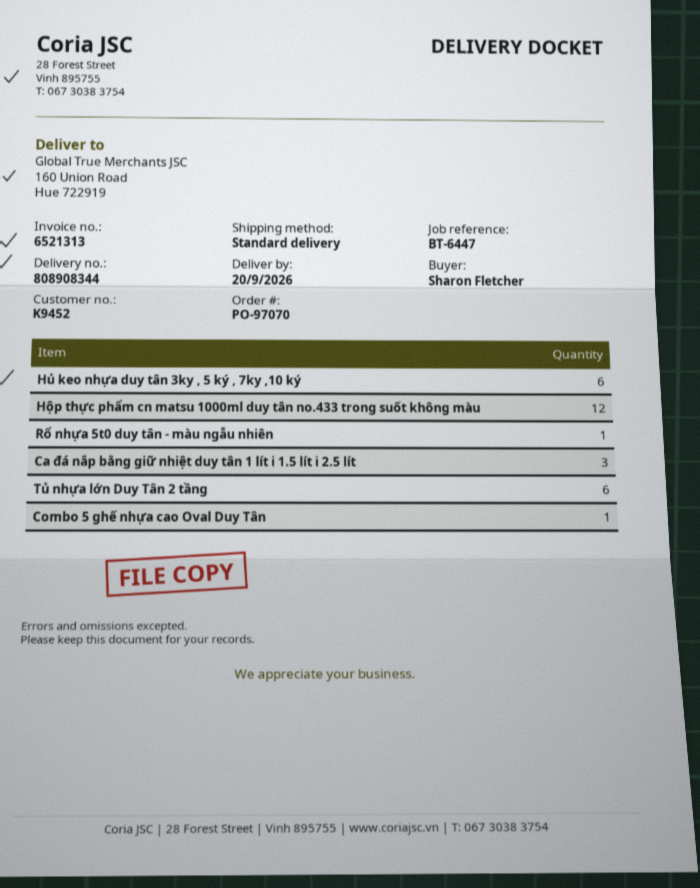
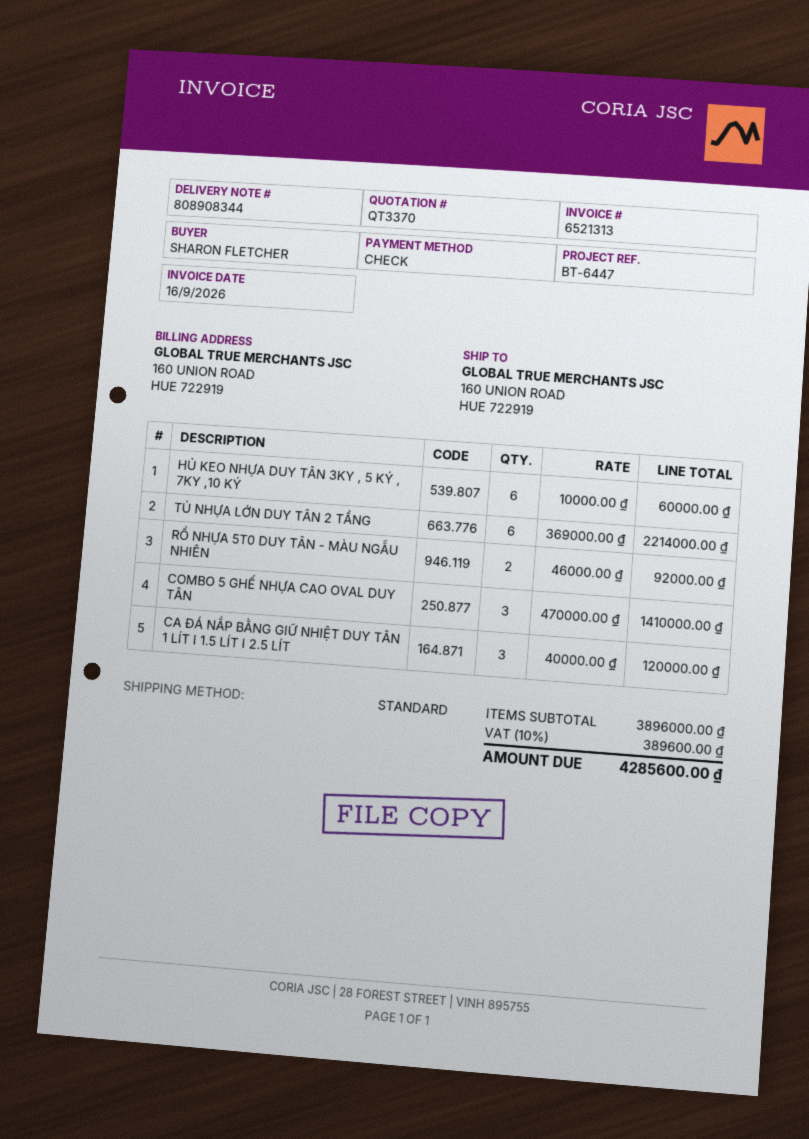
Hộp thực phẩm cn matsu 1000ml duy tân no.433 trong suốt không màu: 12 -> none
Rổ nhựa 5t0 duy tân - màu ngẫu nhiên: 1 -> 2
Combo 5 ghế nhựa cao Oval Duy Tân: 1 -> 3

